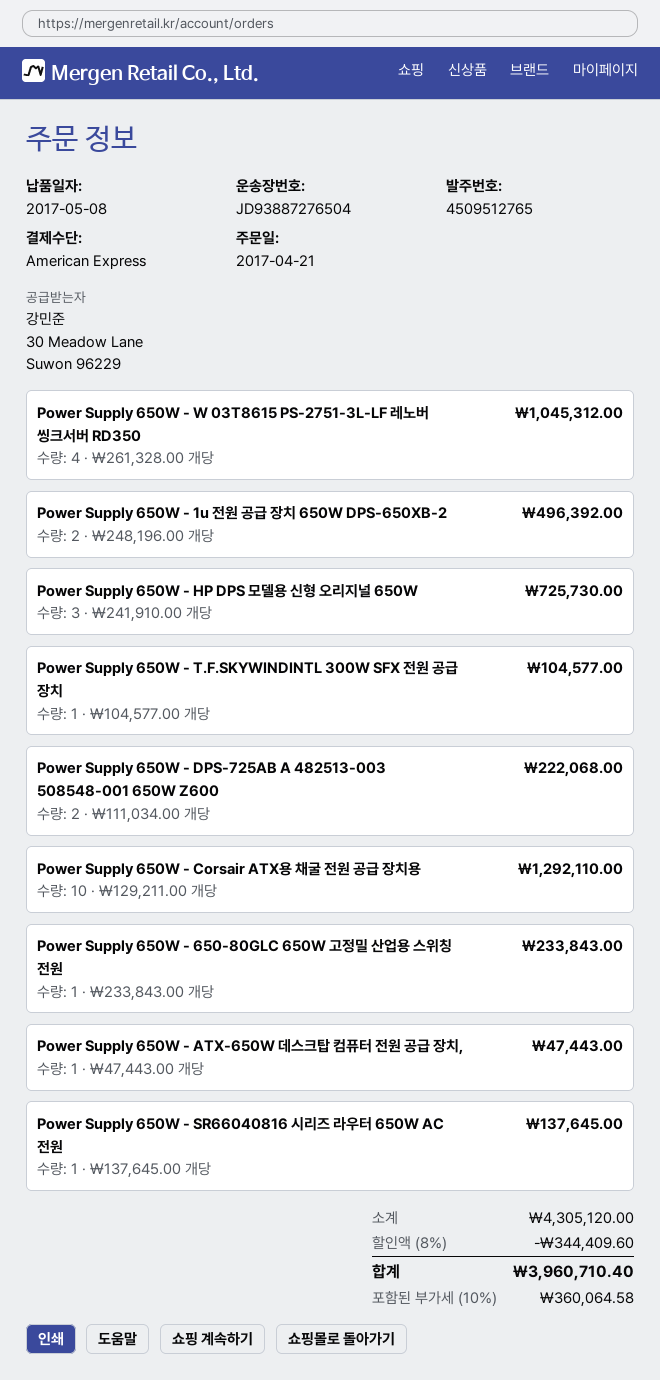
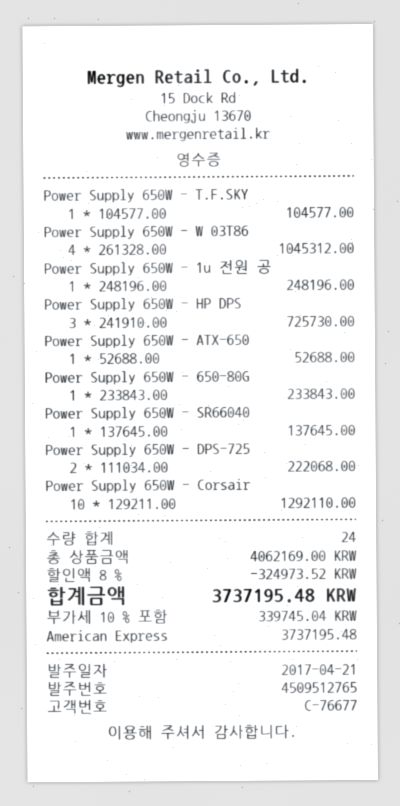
Power Supply 650W - 1u 전원 공급 장치 650W DPS-650XB-2: 2 x 248196.00 = 496392.00 -> 1 x 248196.00 = 248196.00
Power Supply 650W - ATX-650W 데스크탑 컴퓨터 전원 공급 장치,: 1 x 47443.00 = 47443.00 -> 1 x 52688.00 = 52688.00
subtotal: 4305120.00 -> 4062169.00
discount: 8% = 344409.60 -> 8% = 324973.52
tax: 10% = 360064.58 -> 10% = 339745.04
total: 3960710.40 -> 3737195.48

